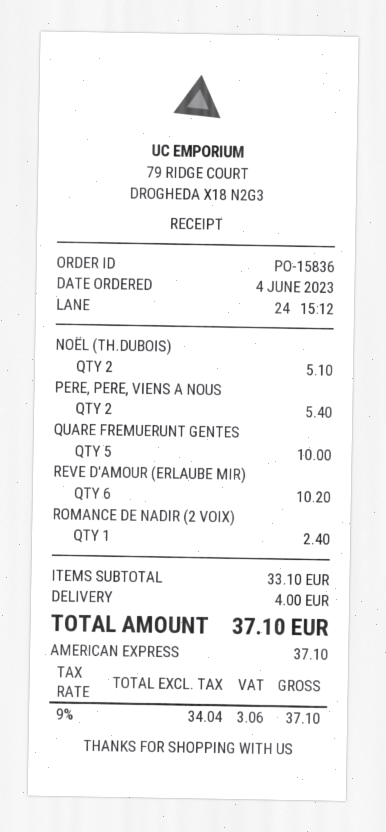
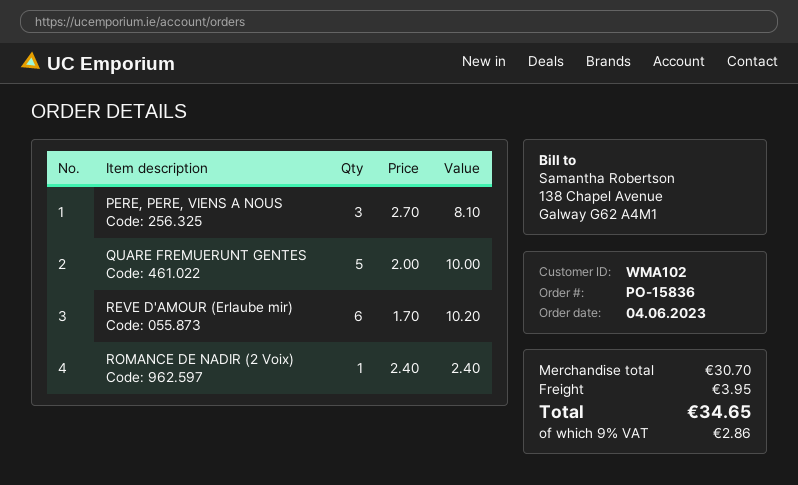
NOËL (TH.DUBOIS): 2 for 5.10 -> none
PERE, PERE, VIENS A NOUS: 2 for 5.40 -> 3 for 8.10
subtotal: 33.10 -> 30.70
shipping: 4.00 -> 3.95
tax: 9% = 3.06 -> 9% = 2.86
total: 37.10 -> 34.65

